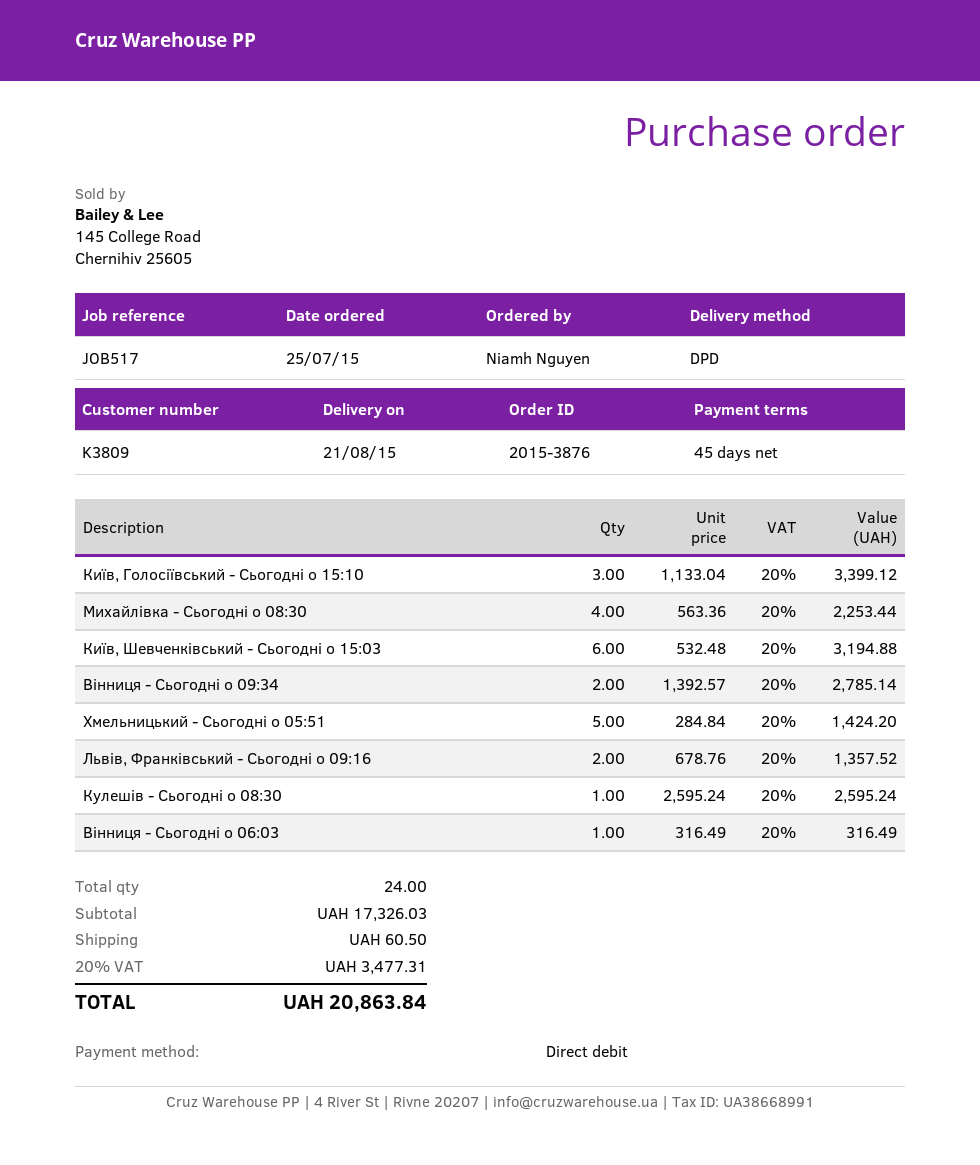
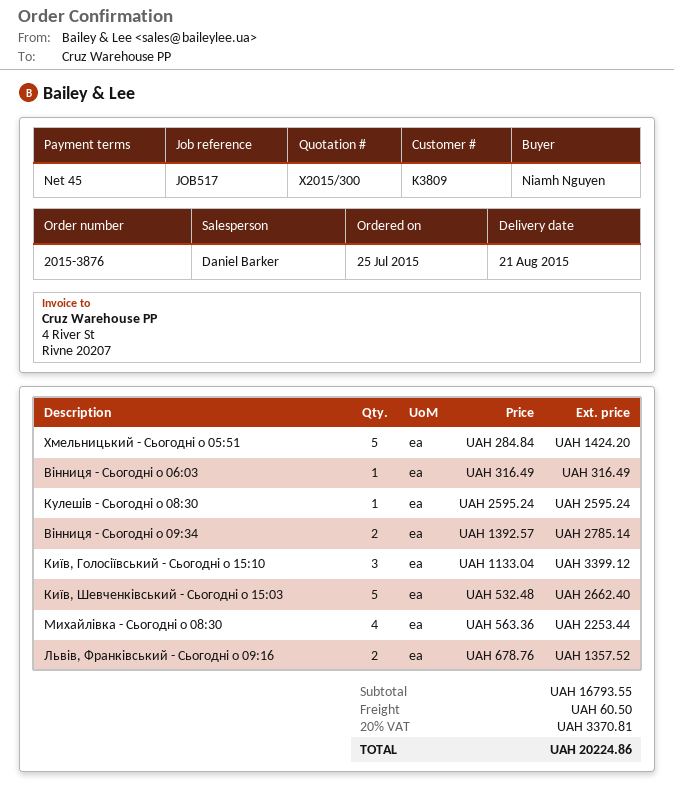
Київ, Шевченківський - Сьогодні о 15:03: 6 x 532.48 = 3194.88 -> 5 x 532.48 = 2662.40
subtotal: 17326.03 -> 16793.55
tax: 20% = 3477.31 -> 20% = 3370.81
total: 20863.84 -> 20224.86

